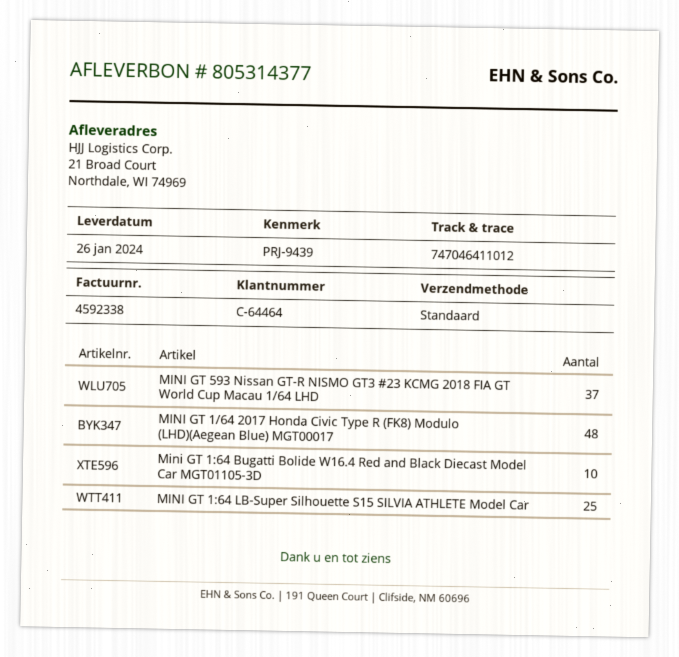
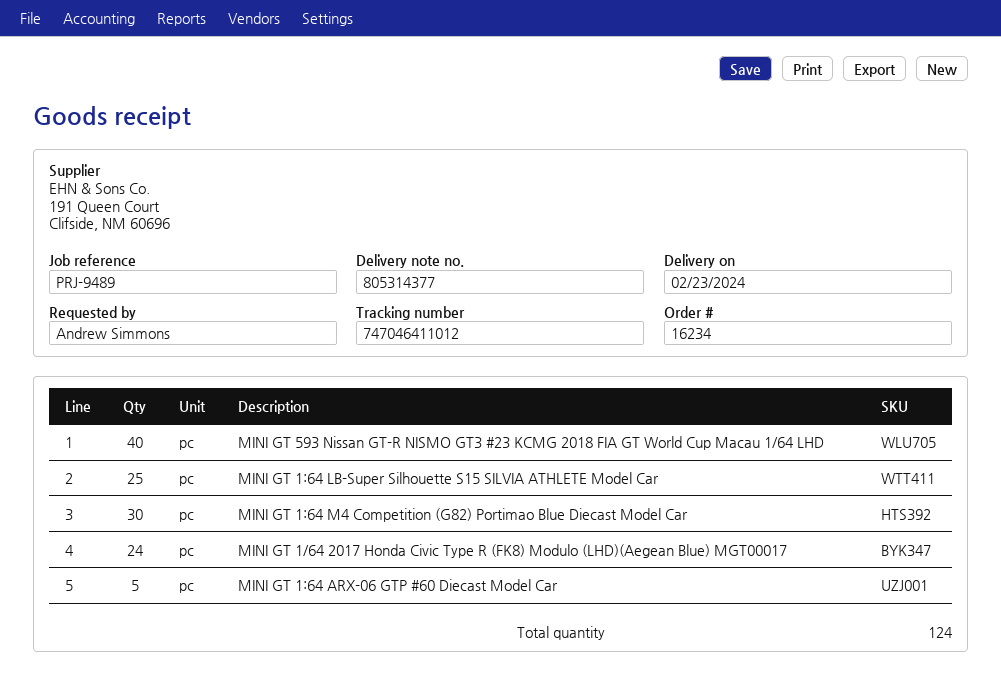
delivery date: 2024-01-26 -> 2024-02-23
reference: PRJ-9439 -> PRJ-9489
MINI GT 593 Nissan GT-R NISMO GT3 #23 KCMG 2018 FIA GT World Cup Macau 1/64 LHD: 37 -> 40
MINI GT 1/64 2017 Honda Civic Type R (FK8) Modulo (LHD)(Aegean Blue) MGT00017: 48 -> 24
Mini GT 1:64 Bugatti Bolide W16.4 Red and Black Diecast Model Car MGT01105-3D: 10 -> none
MINI GT 1:64 M4 Competition (G82) Portimao Blue Diecast Model Car: none -> 30
MINI GT 1:64 ARX-06 GTP #60 Diecast Model Car: none -> 5

